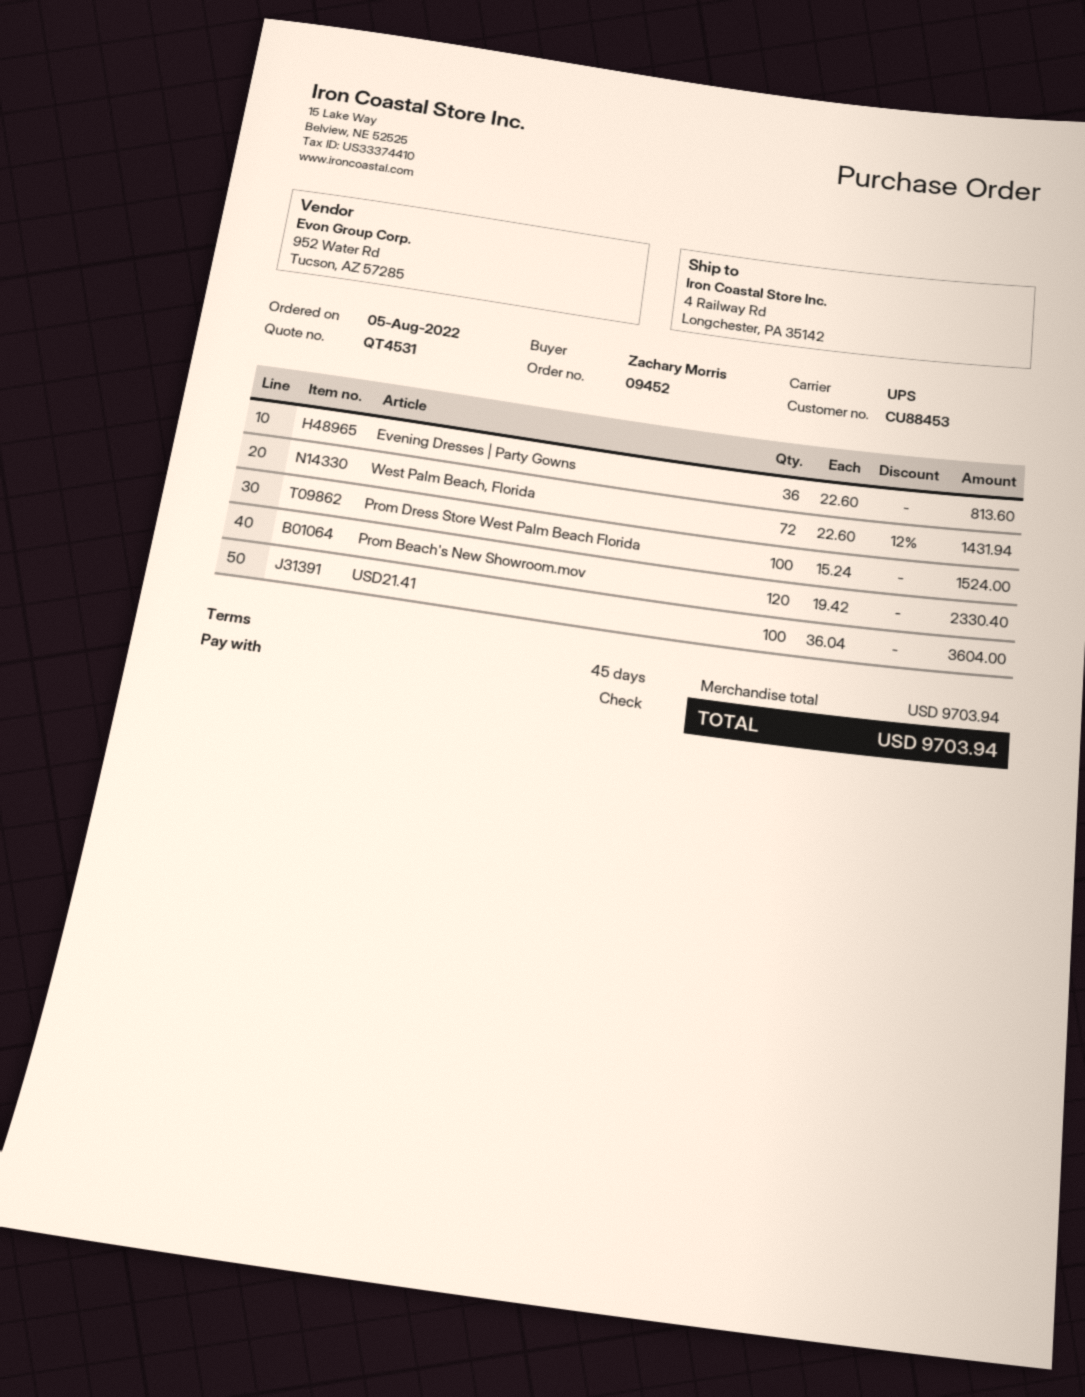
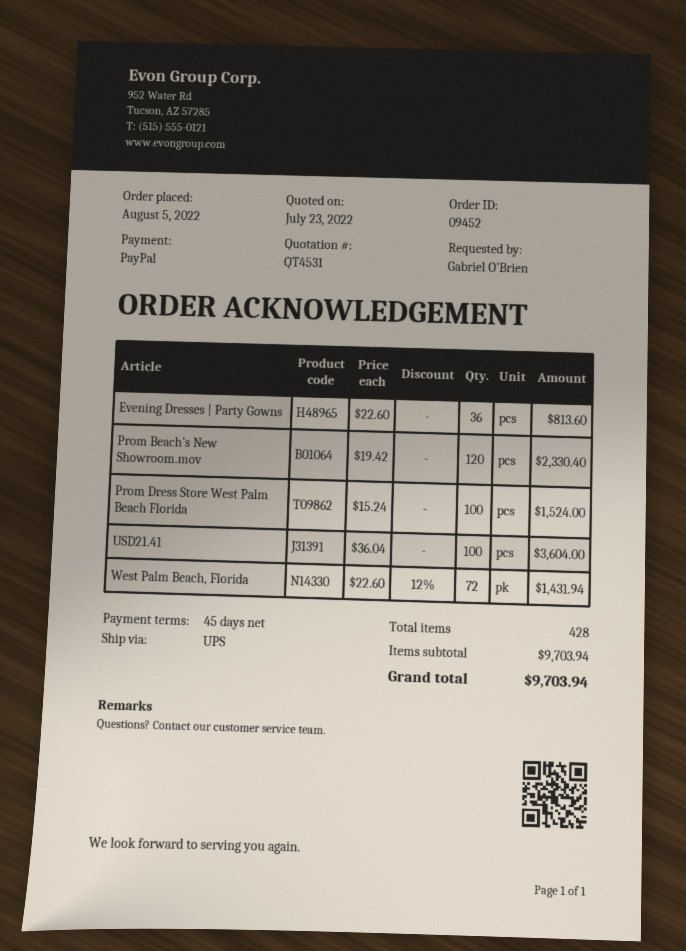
ordered by: Zachary Morris -> Gabriel O'Brien
payment method: cheque -> PayPal

